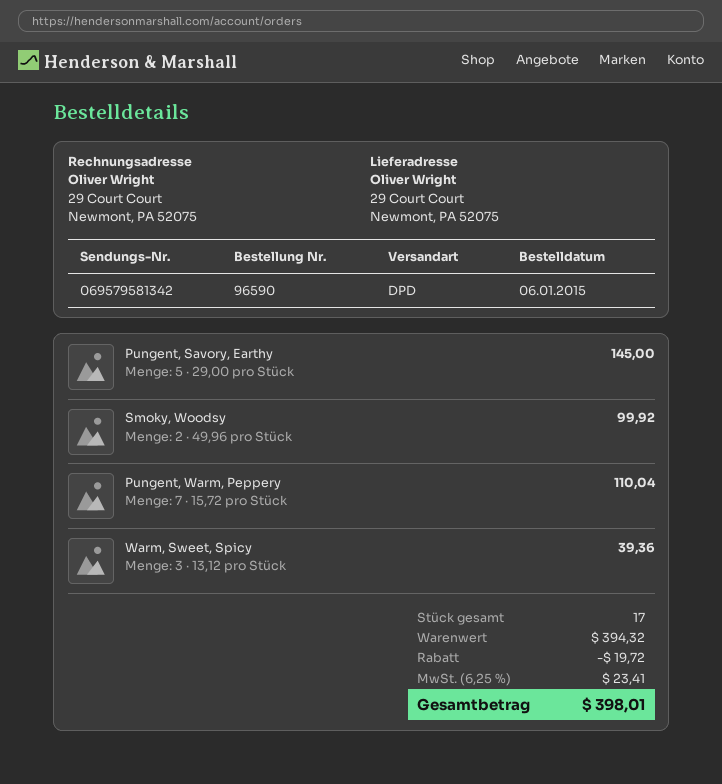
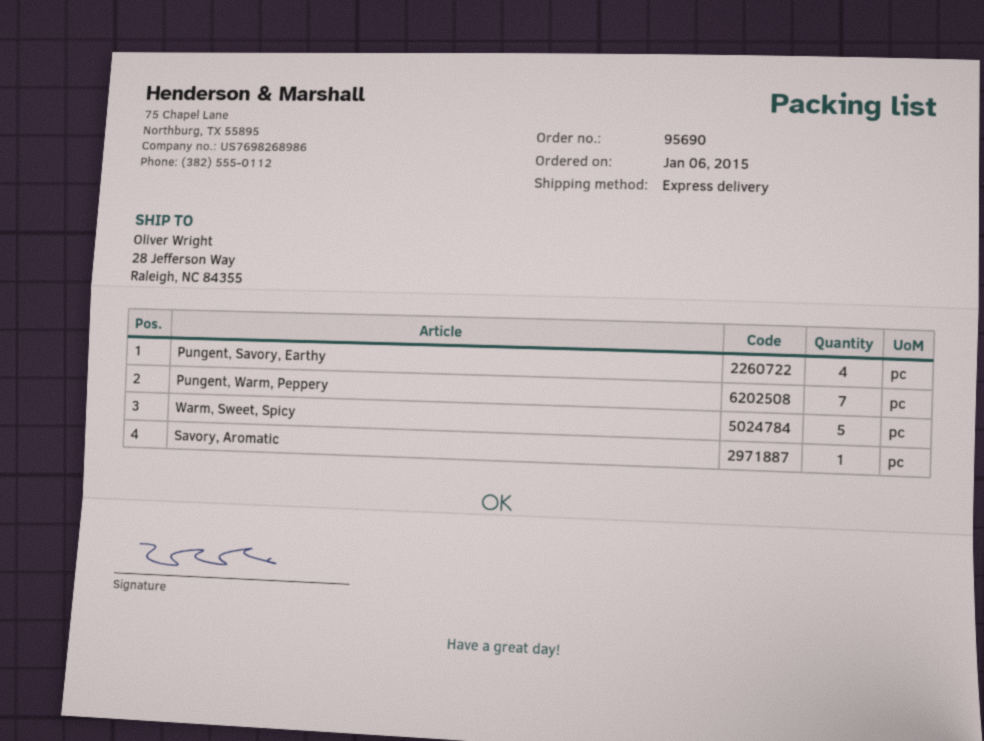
order number: 96590 -> 95690
shipping method: DPD -> express
ship to: 29 Court Court, Newmont, PA 52075 -> 28 Jefferson Way, Raleigh, NC 84355
Pungent, Savory, Earthy: 5 -> 4
Smoky, Woodsy: 2 -> none
Warm, Sweet, Spicy: 3 -> 5
Savory, Aromatic: none -> 1

